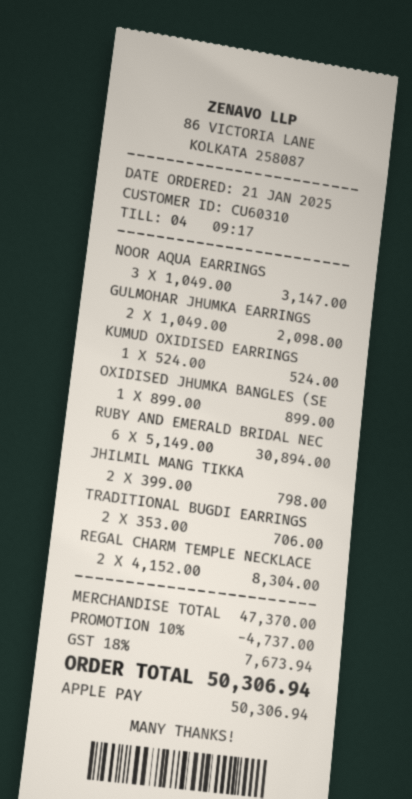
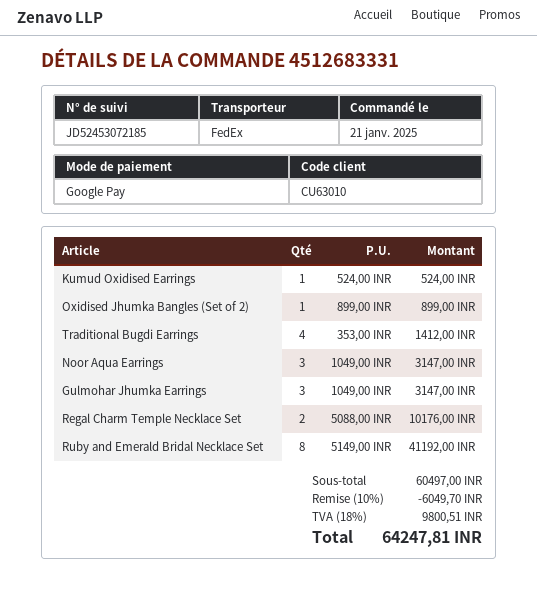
customer number: CU60310 -> CU63010
payment method: Apple Pay -> Google Pay
GULMOHAR JHUMKA EARRINGS: 2 x 1049.00 = 2098.00 -> 3 x 1049.00 = 3147.00
RUBY AND EMERALD BRIDAL NEC: 6 x 5149.00 = 30894.00 -> 8 x 5149.00 = 41192.00
JHILMIL MANG TIKKA: 2 x 399.00 = 798.00 -> none
TRADITIONAL BUGDI EARRINGS: 2 x 353.00 = 706.00 -> 4 x 353.00 = 1412.00
REGAL CHARM TEMPLE NECKLACE: 2 x 4152.00 = 8304.00 -> 2 x 5088.00 = 10176.00
subtotal: 47370.00 -> 60497.00
discount: 10% = 4737.00 -> 10% = 6049.70
tax: 18% = 7673.94 -> 18% = 9800.51
total: 50306.94 -> 64247.81

